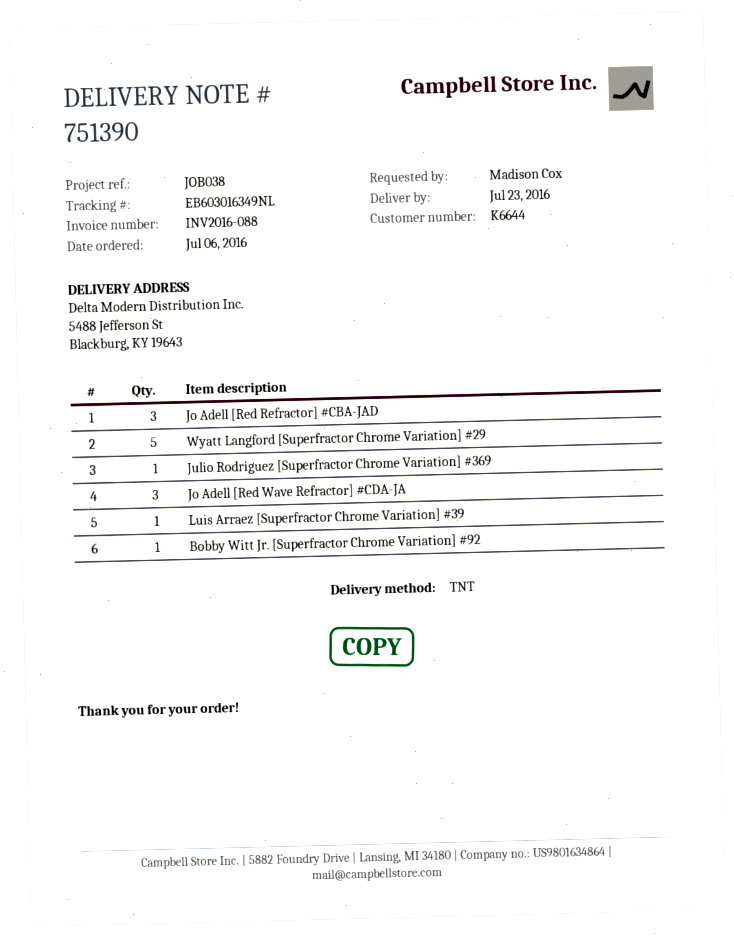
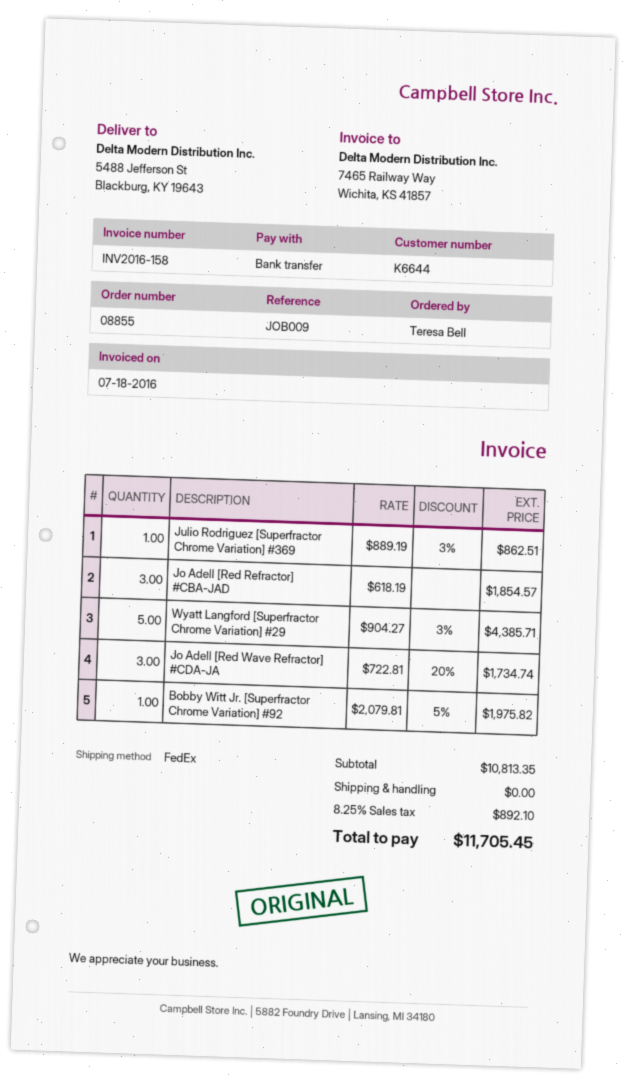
invoice number: INV2016-088 -> INV2016-158
reference: JOB038 -> JOB009
ordered by: Madison Cox -> Teresa Bell
shipping method: TNT -> FedEx
Luis Arraez [Superfractor Chrome Variation] #39: 1 -> none

